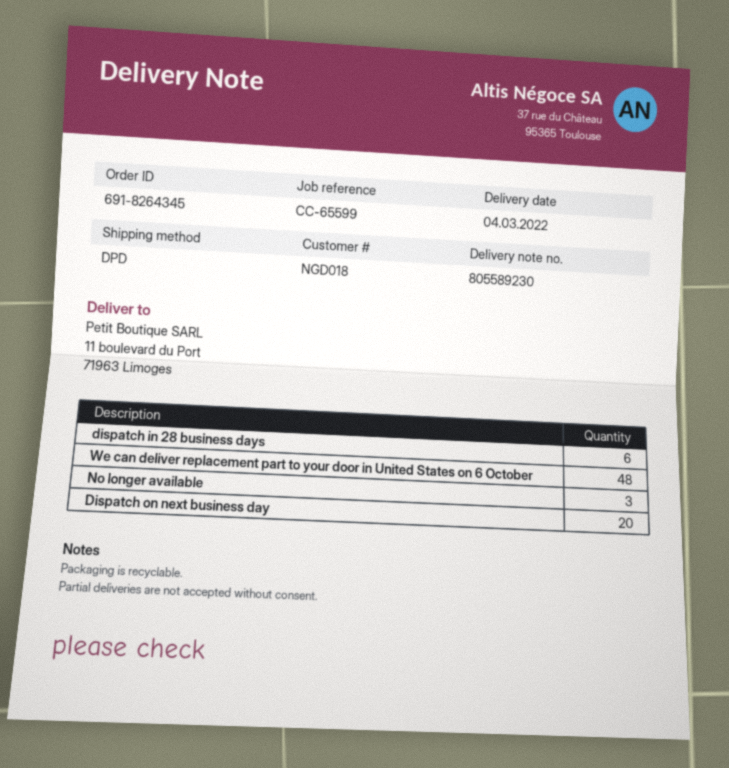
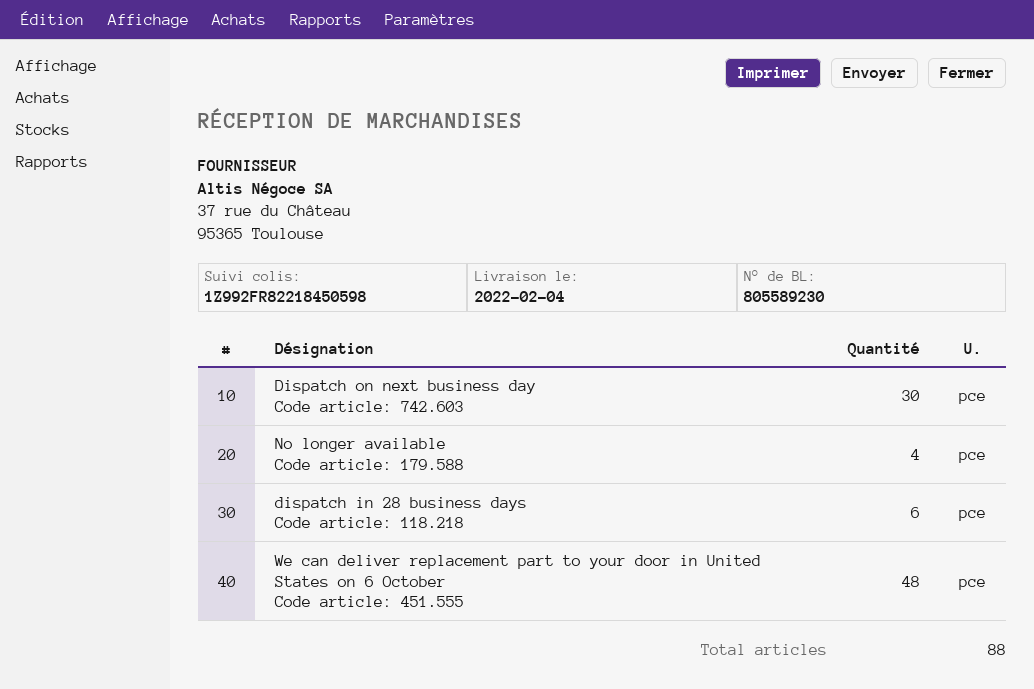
delivery date: 2022-03-04 -> 2022-02-04
No longer available: 3 -> 4
Dispatch on next business day: 20 -> 30

